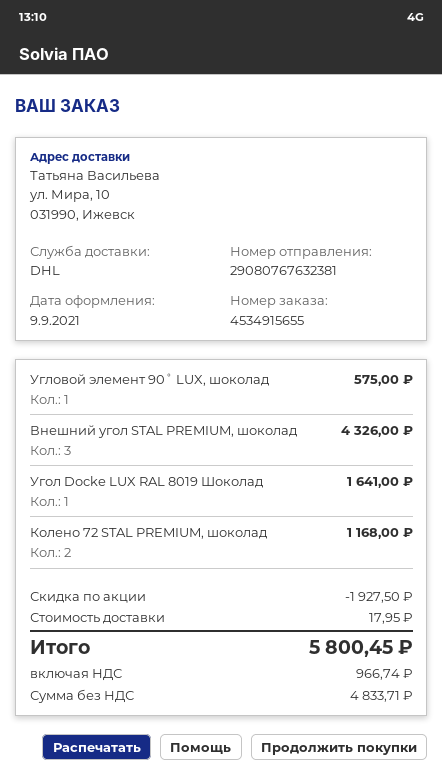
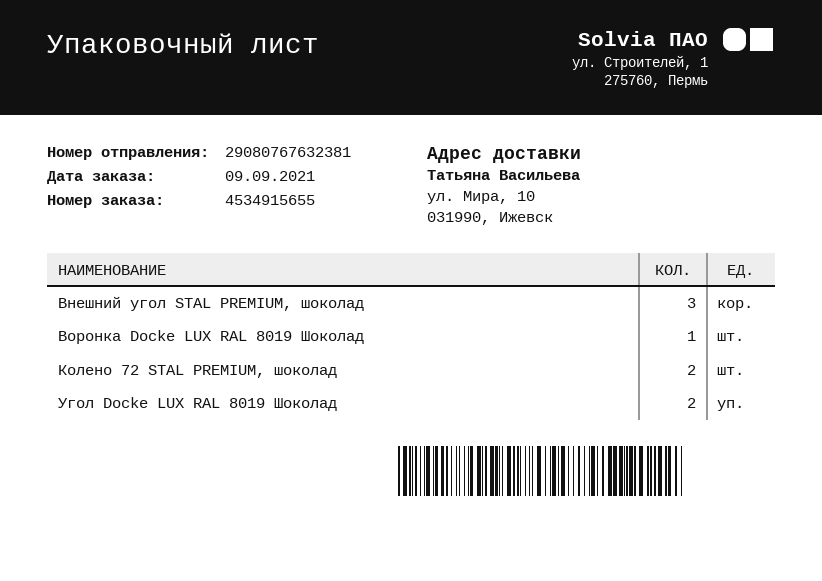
Угловой элемент 90˚ LUX, шоколад: 1 -> none
Угол Docke LUX RAL 8019 Шоколад: 1 -> 2
Воронка Docke LUX RAL 8019 Шоколад: none -> 1

